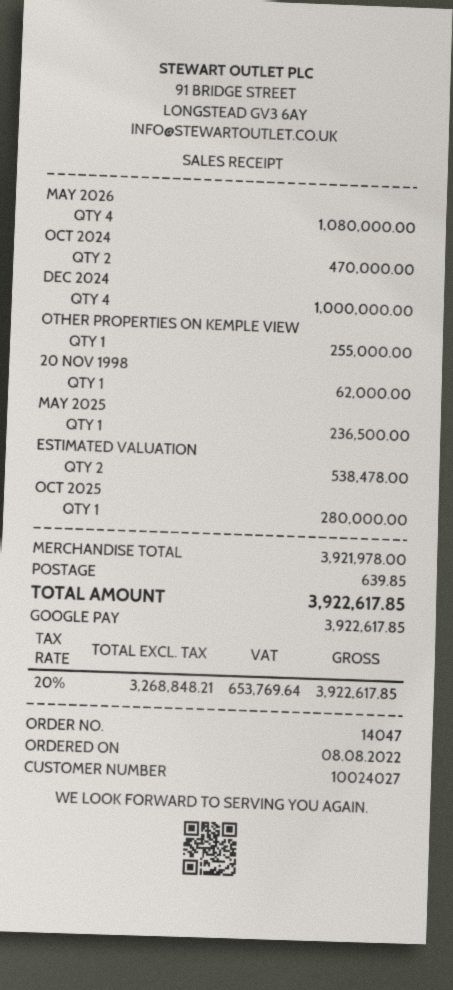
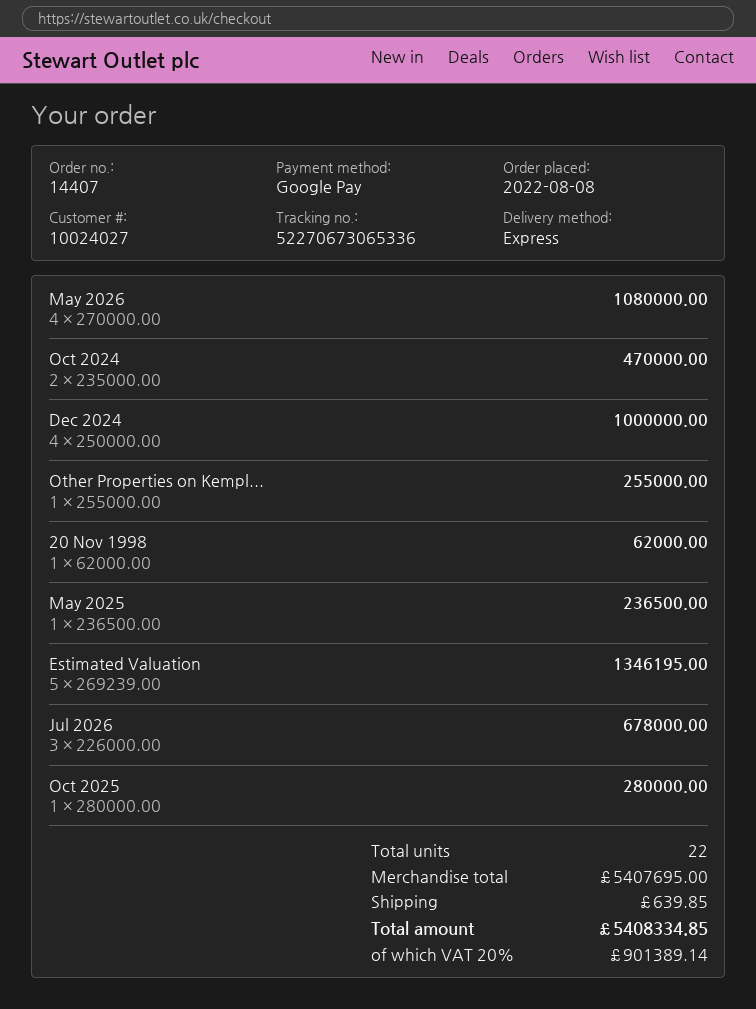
order number: 14047 -> 14407
ESTIMATED VALUATION: 2 for 538478.00 -> 5 for 1346195.00
Jul 2026: none -> 3 for 678000.00
subtotal: 3921978.00 -> 5407695.00
tax: 20% = 653769.64 -> 20% = 901389.14
total: 3922617.85 -> 5408334.85

